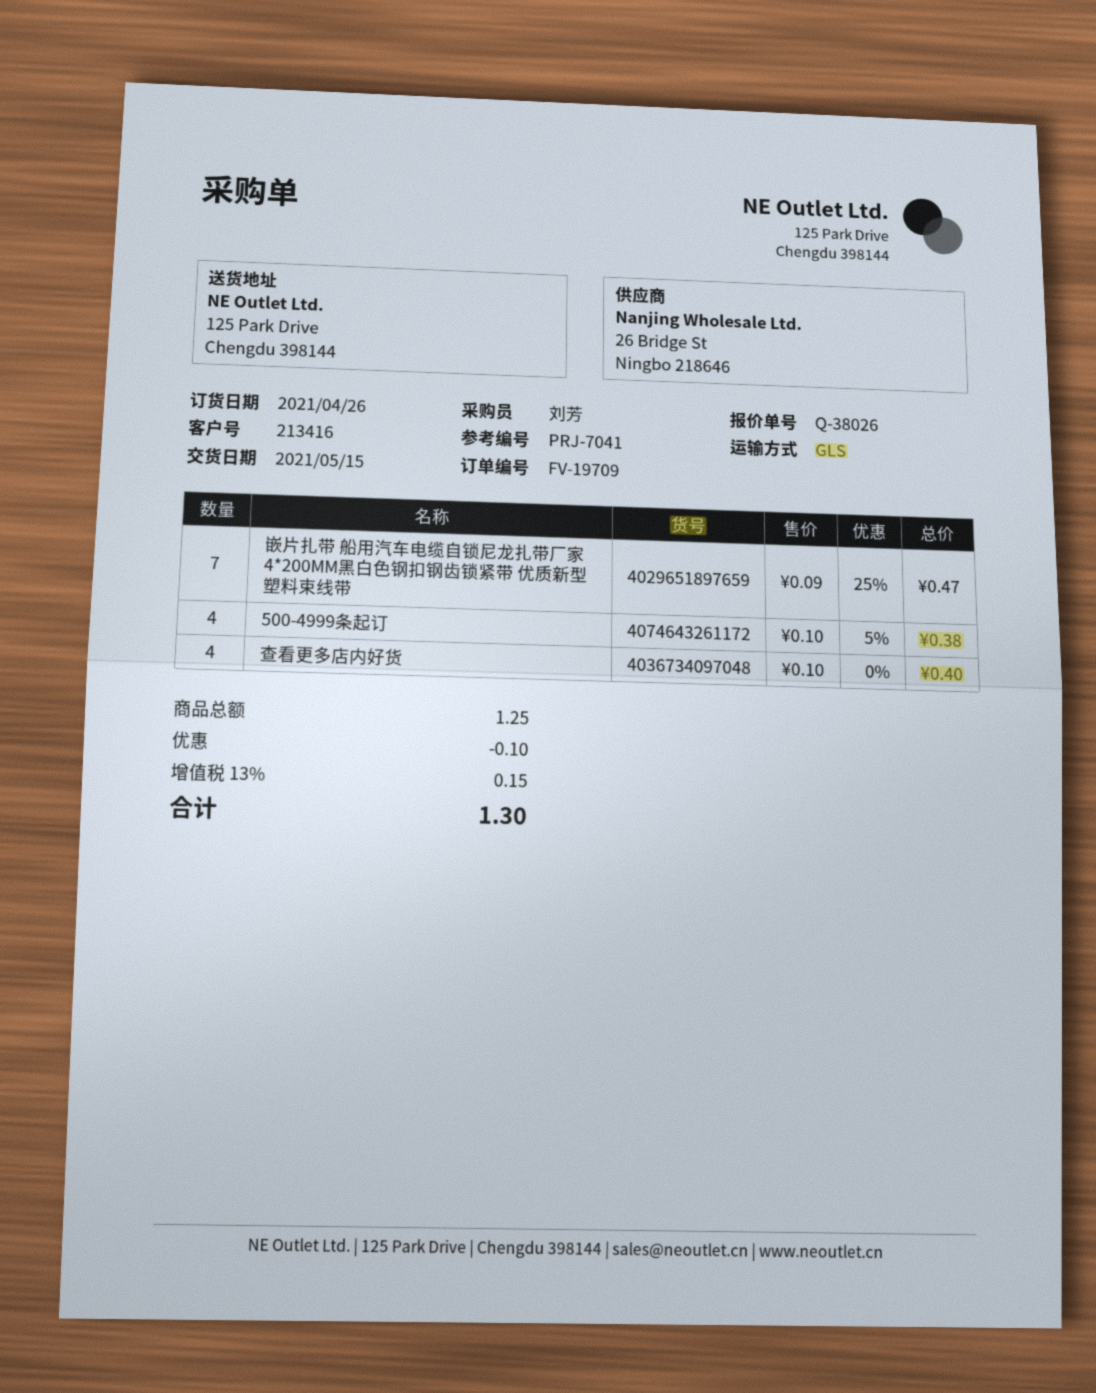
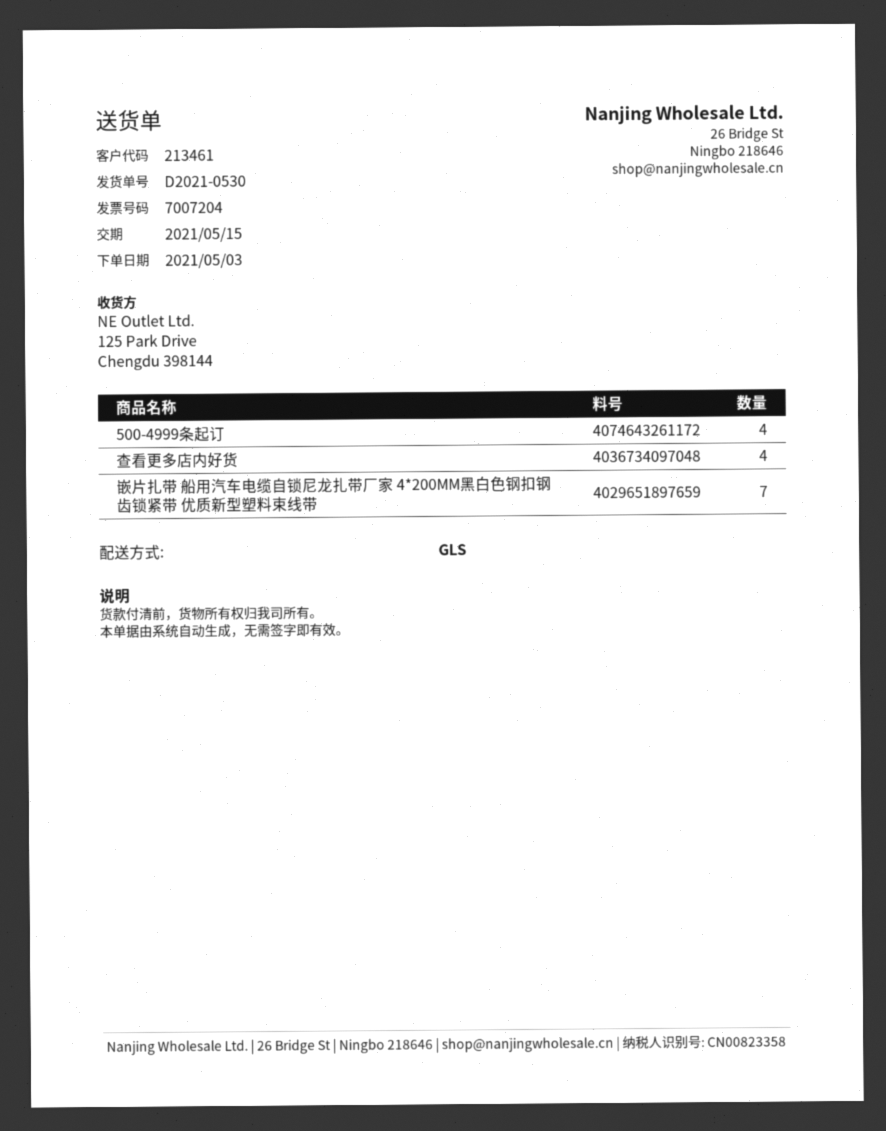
order date: 2021-04-26 -> 2021-05-03
customer number: 213416 -> 213461

